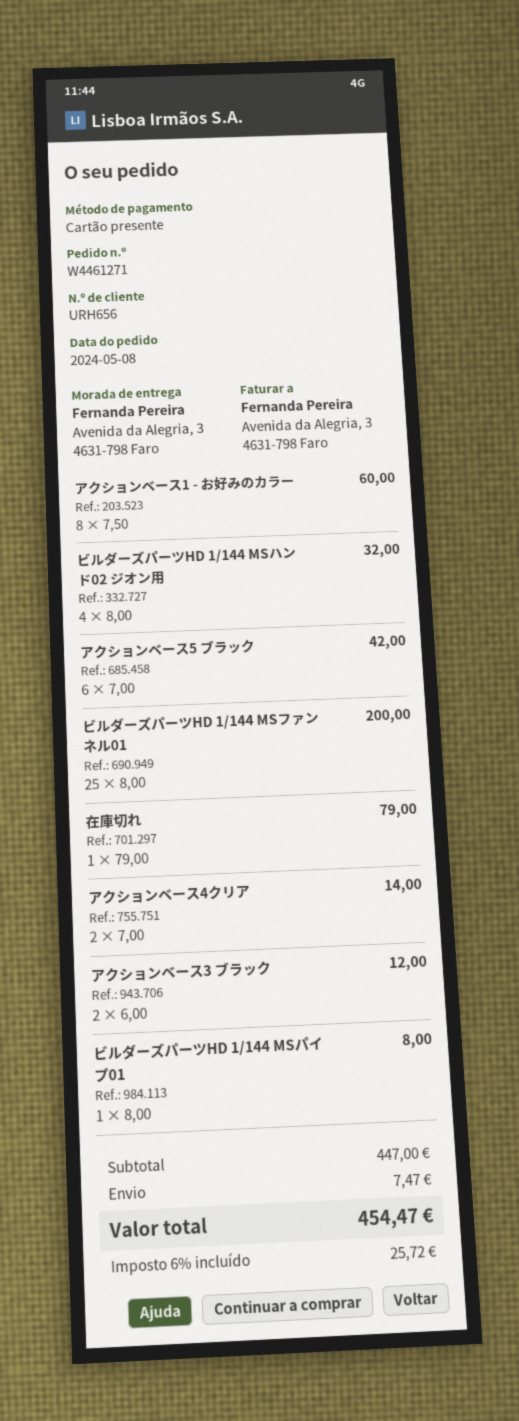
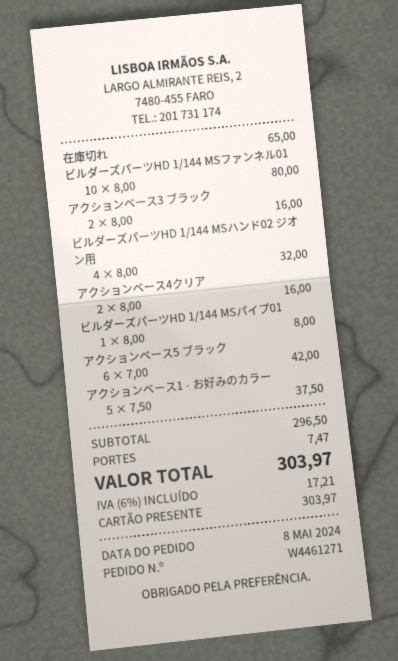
アクションベース1 - お好みのカラー: 8 x 7.50 = 60.00 -> 5 x 7.50 = 37.50
ビルダーズパーツHD 1/144 MSファンネル01: 25 x 8.00 = 200.00 -> 10 x 8.00 = 80.00
在庫切れ: 1 x 79.00 = 79.00 -> 1 x 65.00 = 65.00
アクションベース4クリア: 2 x 7.00 = 14.00 -> 2 x 8.00 = 16.00
アクションベース3 ブラック: 2 x 6.00 = 12.00 -> 2 x 8.00 = 16.00
subtotal: 447.00 -> 296.50
tax: 6% = 25.72 -> 6% = 17.21
total: 454.47 -> 303.97

